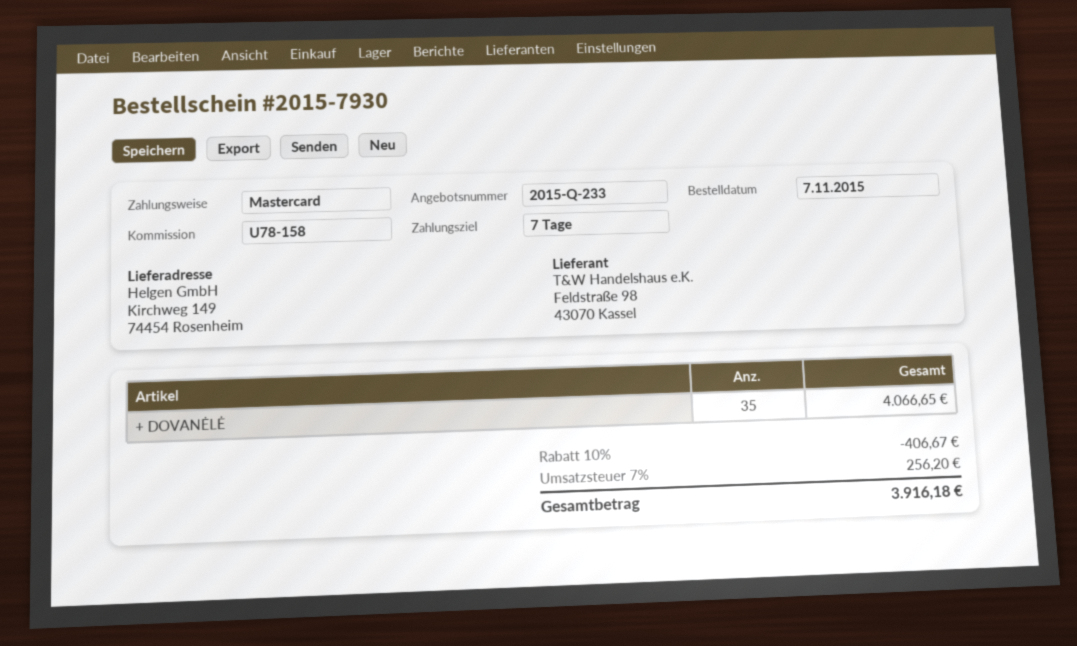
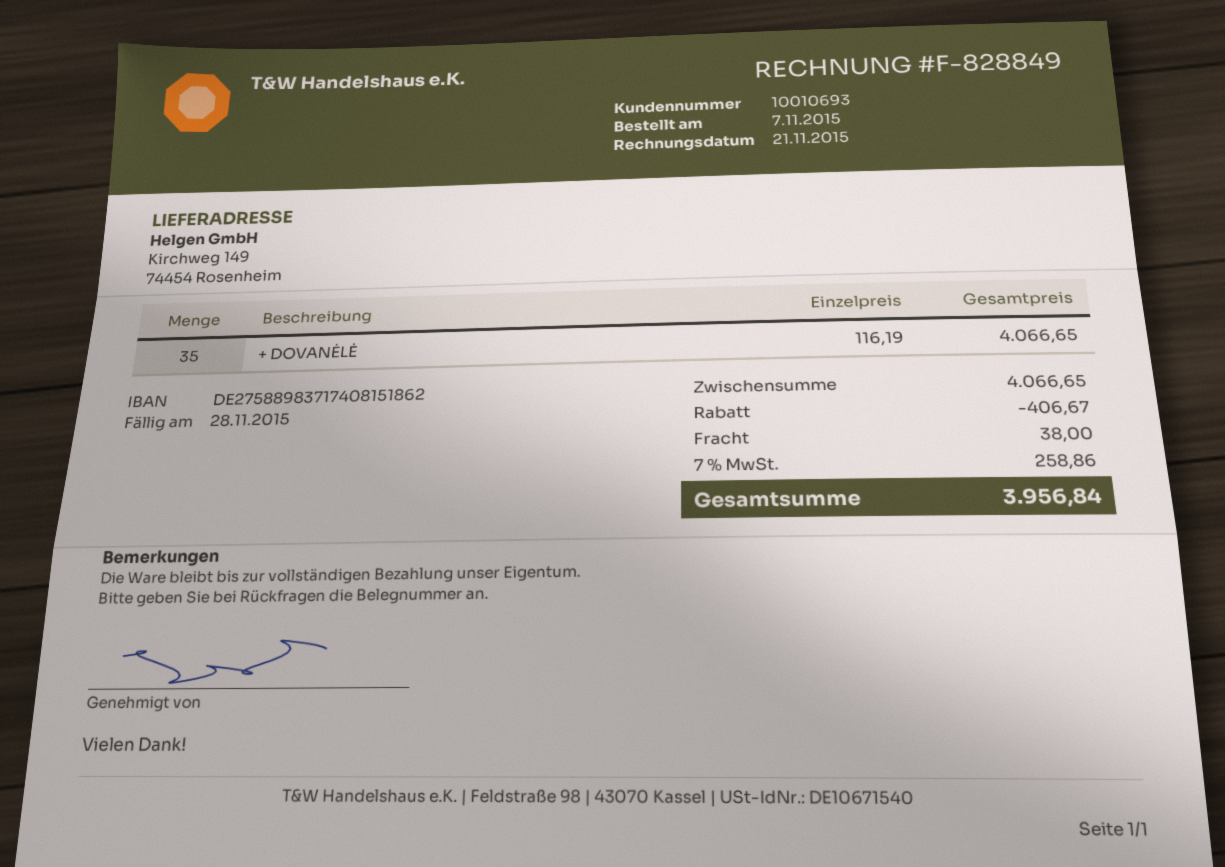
shipping: none -> 38.00
tax: 7% = 256.20 -> 7% = 258.86
total: 3916.18 -> 3956.84

